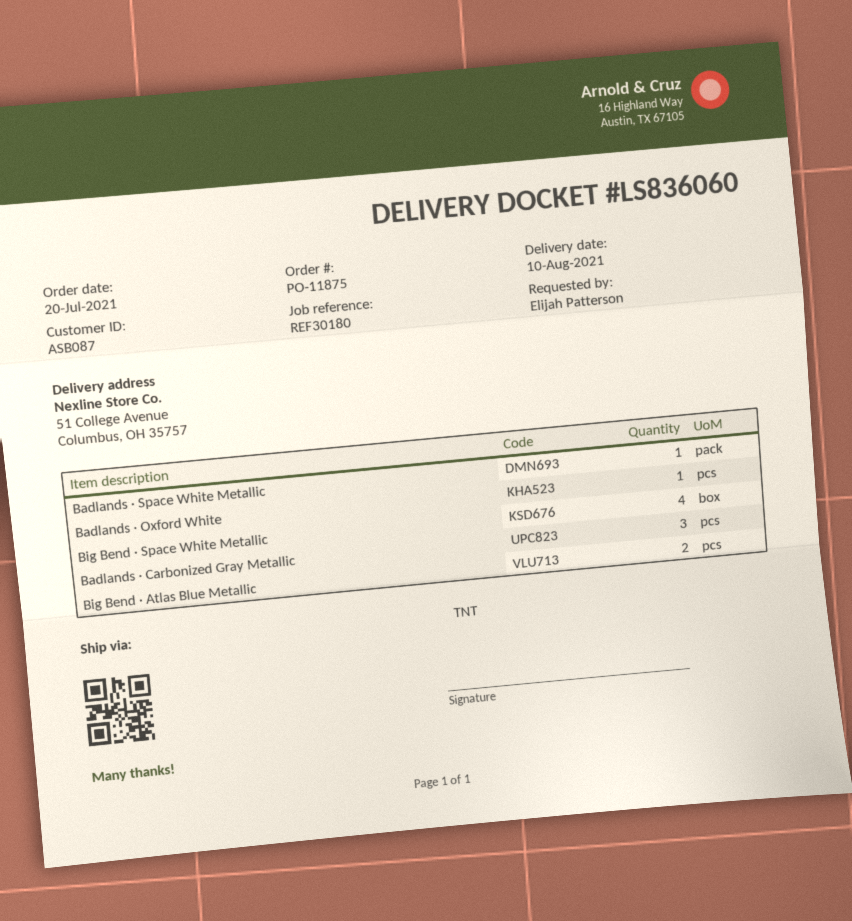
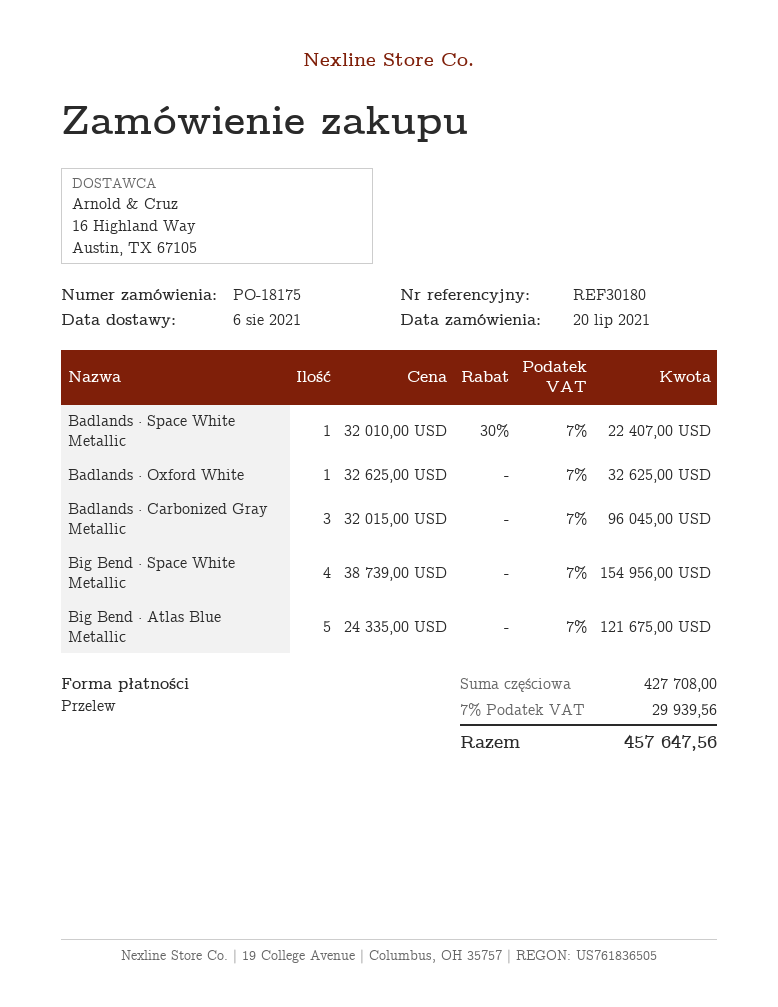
order number: PO-11875 -> PO-18175
delivery date: 2021-08-10 -> 2021-08-06
Big Bend · Atlas Blue Metallic: 2 -> 5

